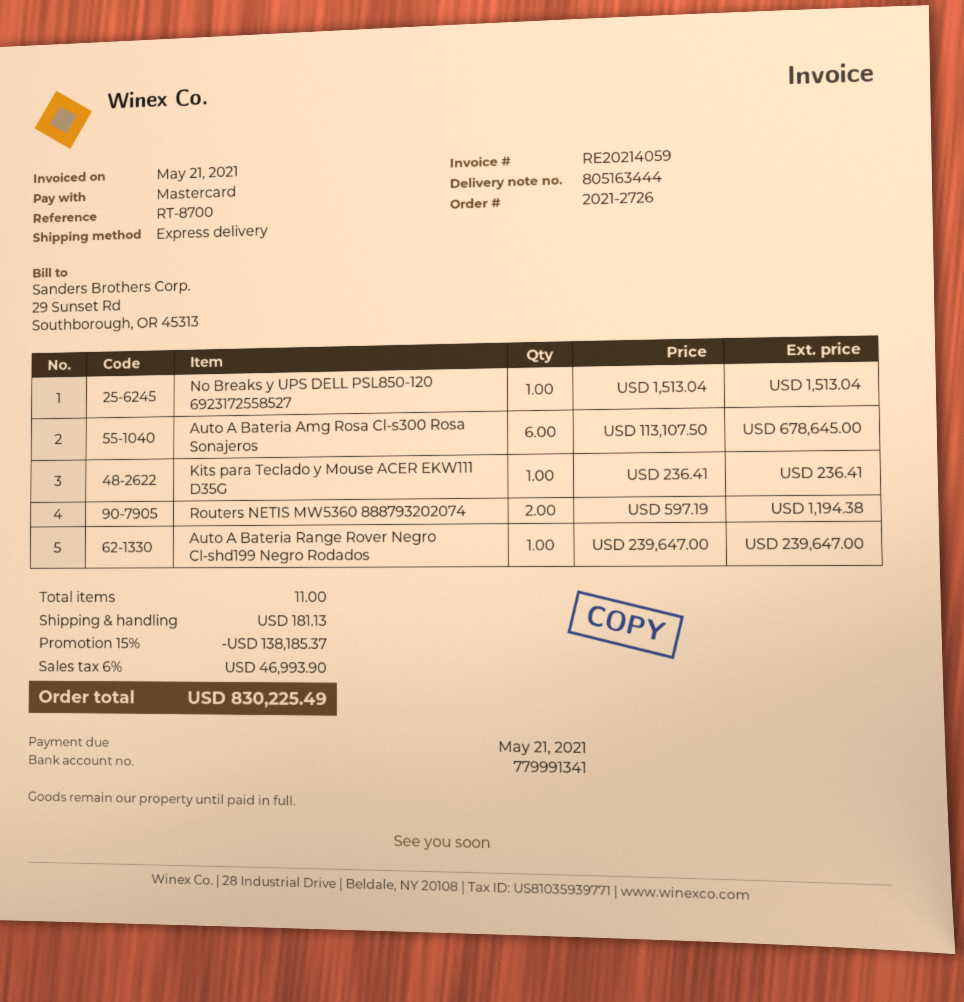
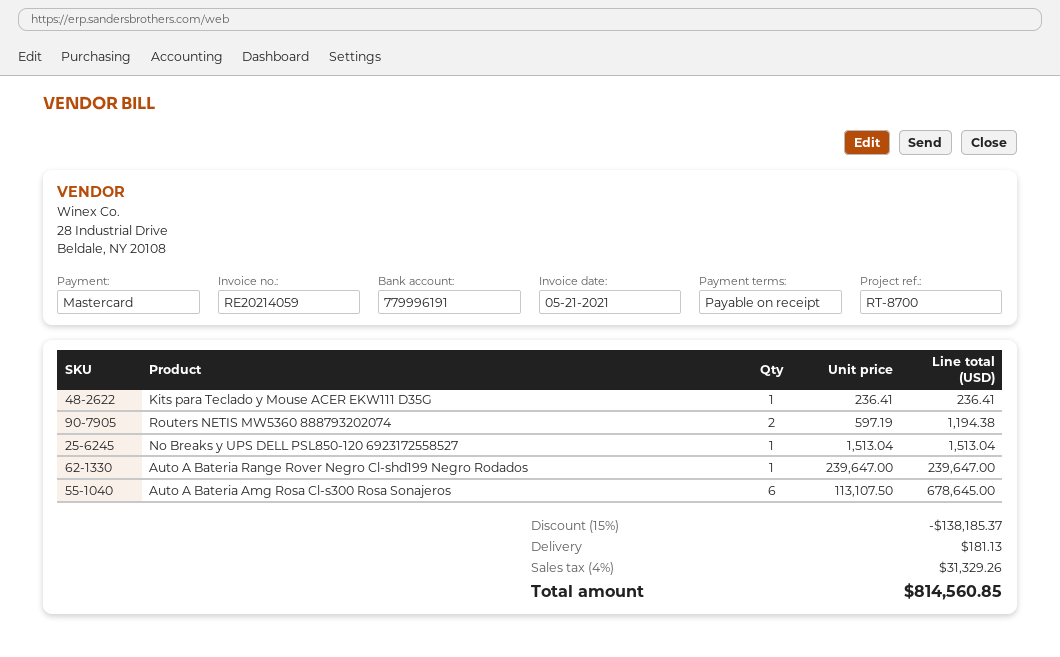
bank account: 779991341 -> 779996191
tax: 6% = 46993.90 -> 4% = 31329.26
total: 830225.49 -> 814560.85

